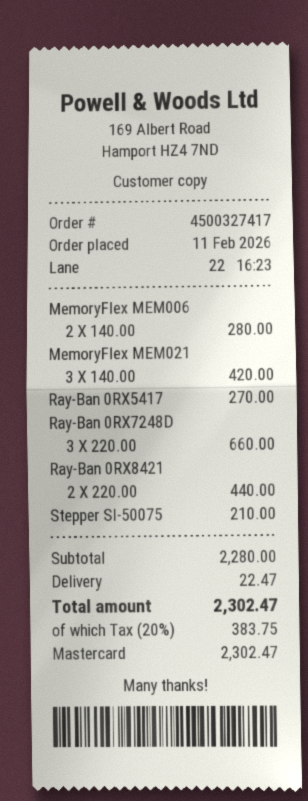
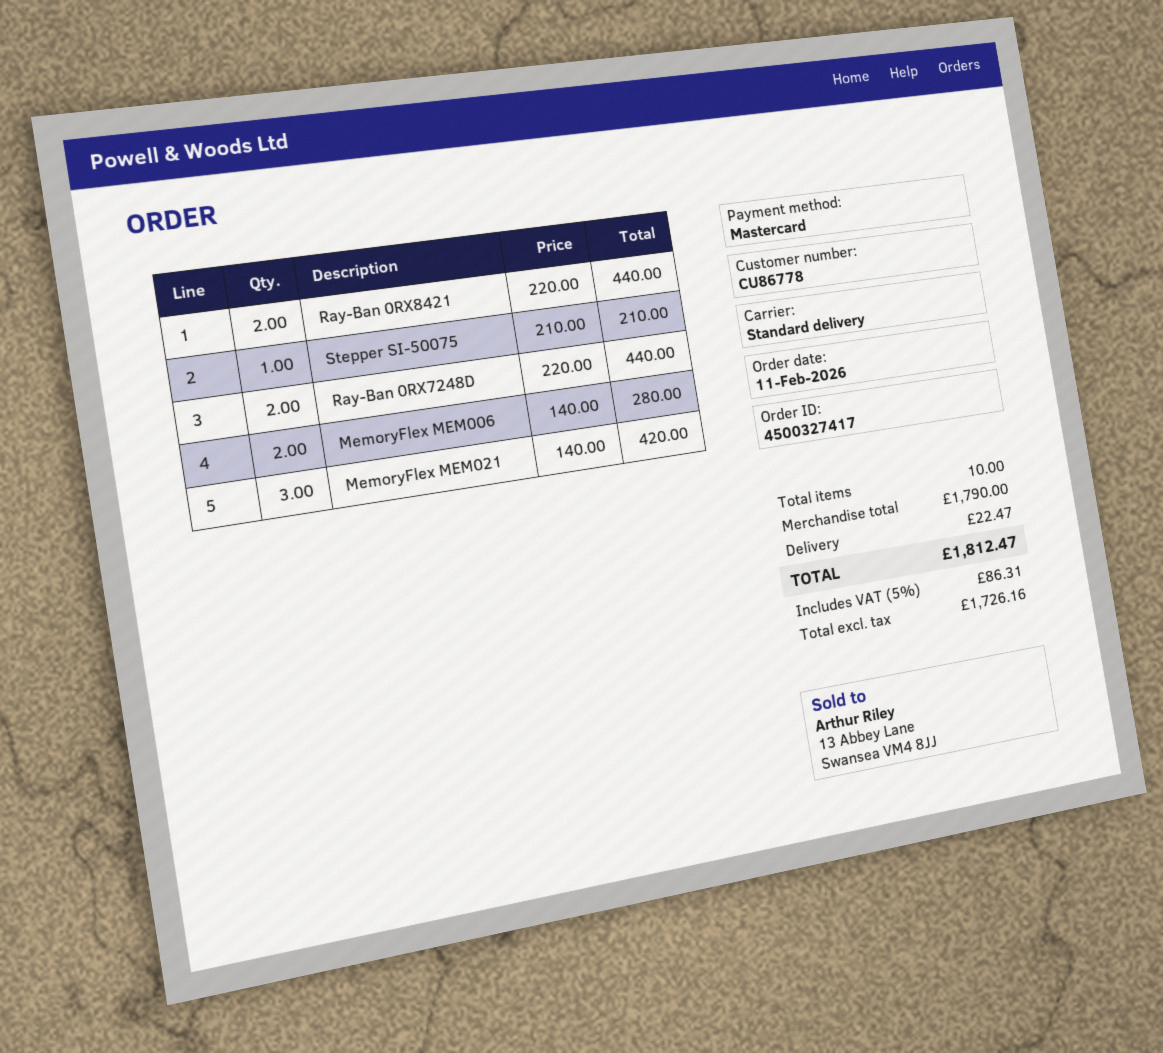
Ray-Ban 0RX5417: 1 x 270.00 = 270.00 -> none
Ray-Ban 0RX7248D: 3 x 220.00 = 660.00 -> 2 x 220.00 = 440.00
subtotal: 2280.00 -> 1790.00
tax: 20% = 383.75 -> 5% = 86.31
total: 2302.47 -> 1812.47

